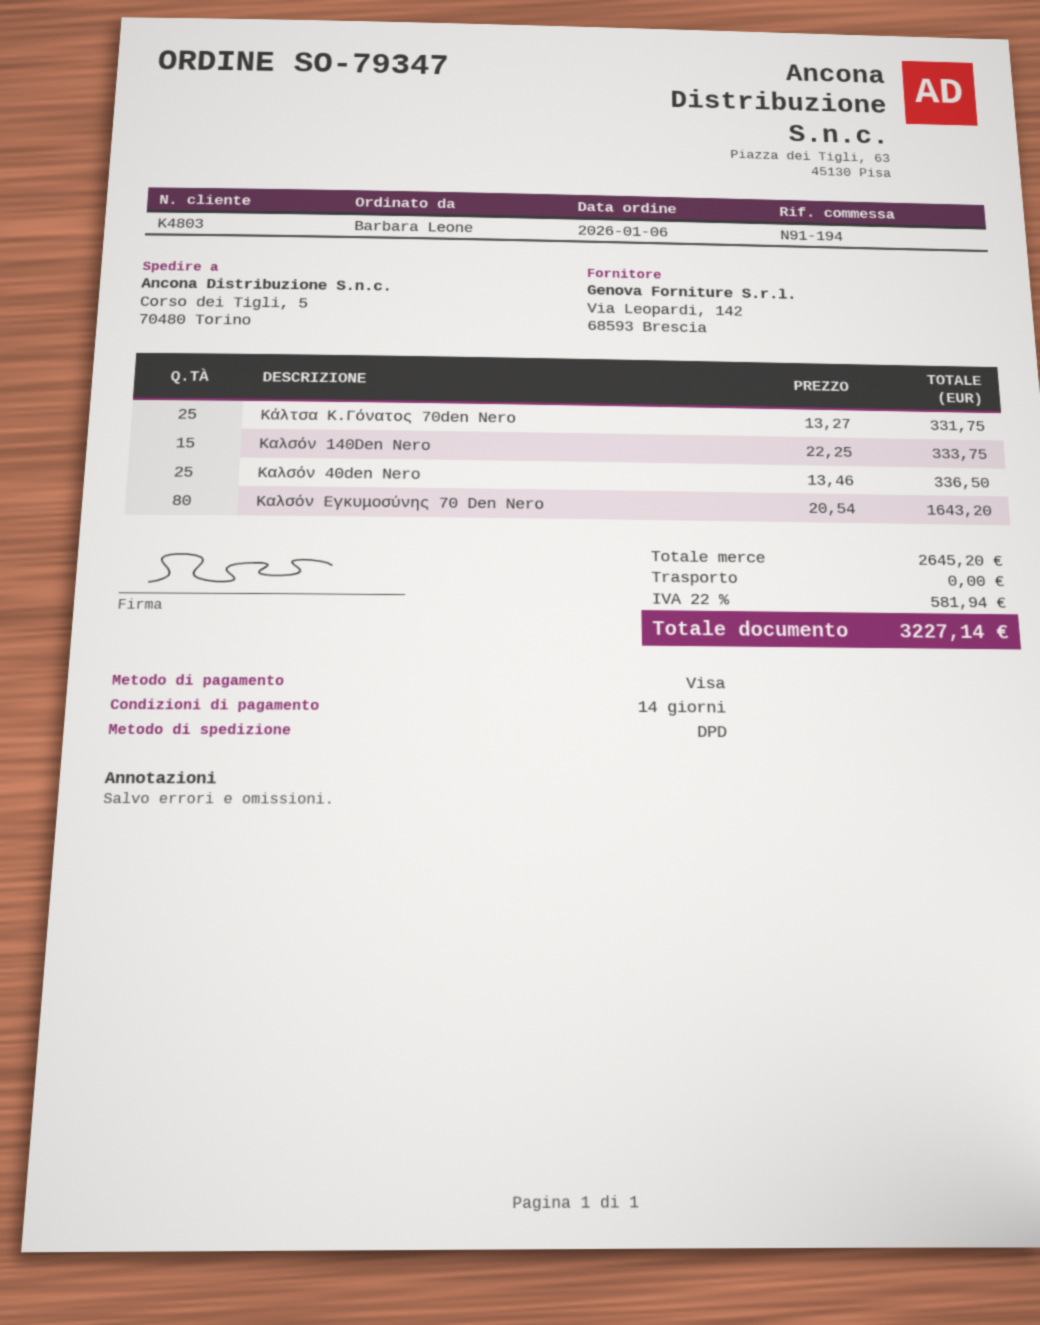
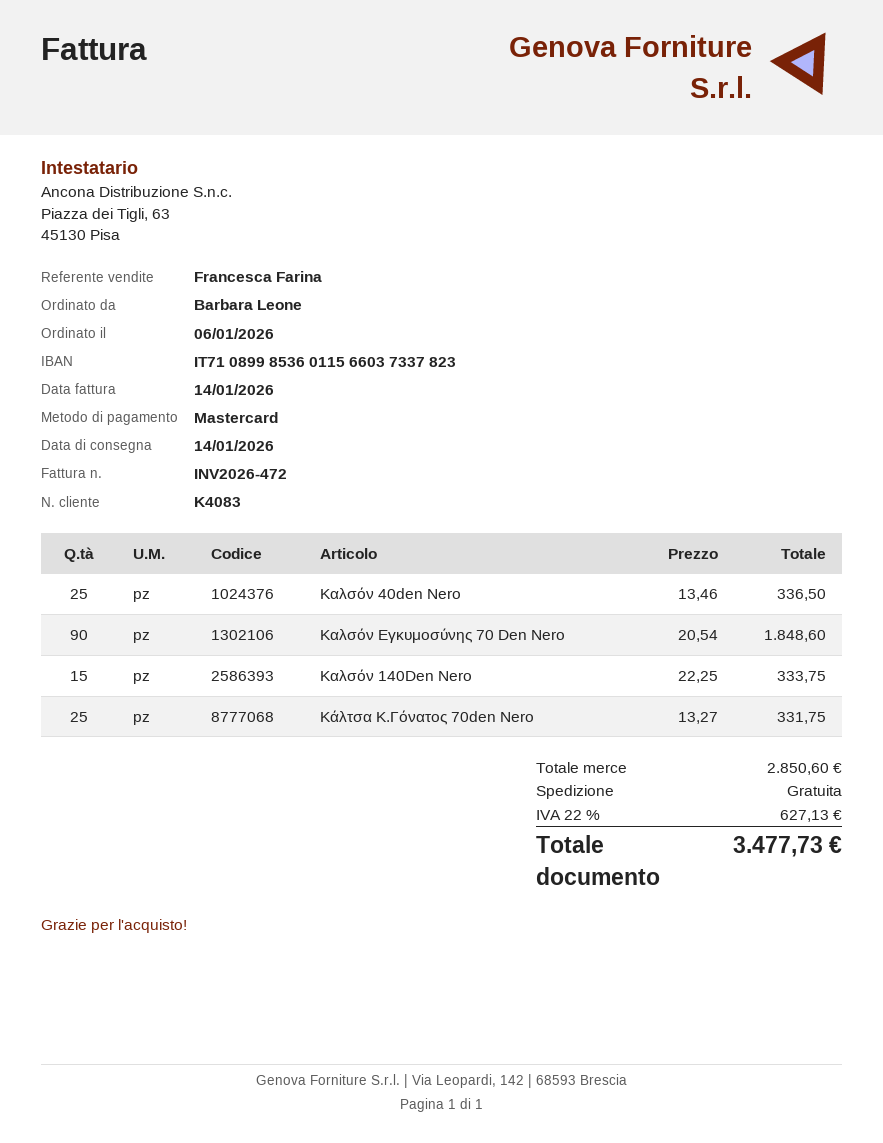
customer number: K4803 -> K4083
payment method: Visa -> Mastercard
Καλσόν Εγκυμοσύνης 70 Den Nero: 80 x 20.54 = 1643.20 -> 90 x 20.54 = 1848.60
subtotal: 2645.20 -> 2850.60
tax: 22% = 581.94 -> 22% = 627.13
total: 3227.14 -> 3477.73

